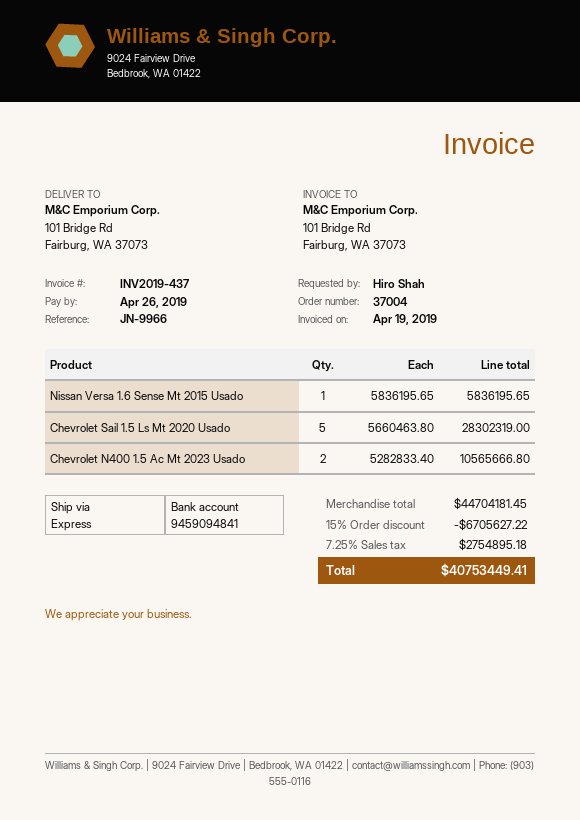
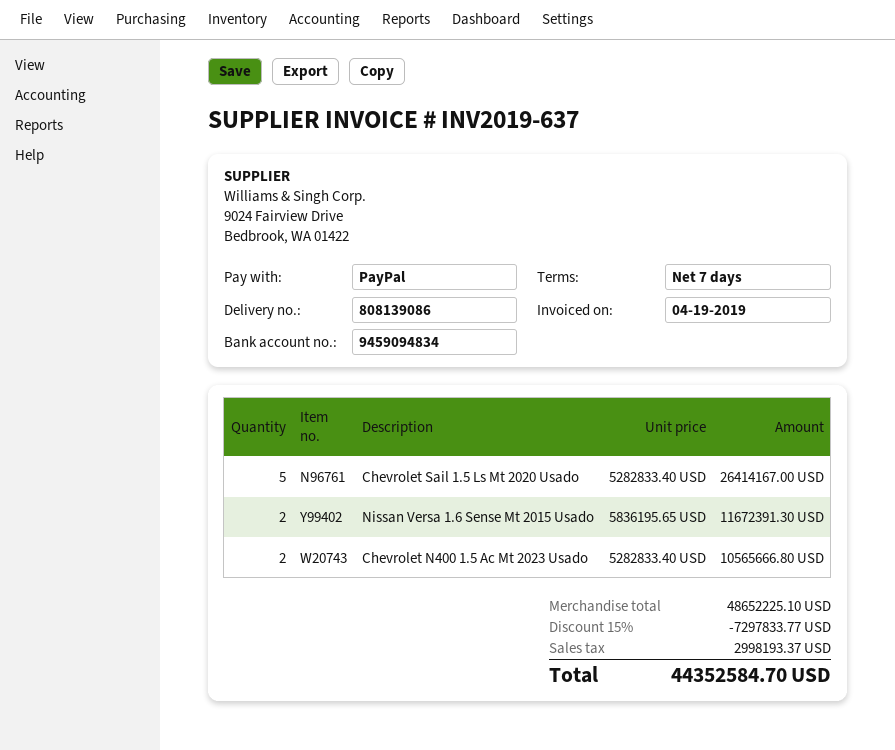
invoice number: INV2019-437 -> INV2019-637
bank account: 9459094841 -> 9459094834
Nissan Versa 1.6 Sense Mt 2015 Usado: 1 x 5836195.65 = 5836195.65 -> 2 x 5836195.65 = 11672391.30
Chevrolet Sail 1.5 Ls Mt 2020 Usado: 5 x 5660463.80 = 28302319.00 -> 5 x 5282833.40 = 26414167.00
subtotal: 44704181.45 -> 48652225.10
discount: 15% = 6705627.22 -> 15% = 7297833.77
tax: 2754895.18 -> 2998193.37
total: 40753449.41 -> 44352584.70

